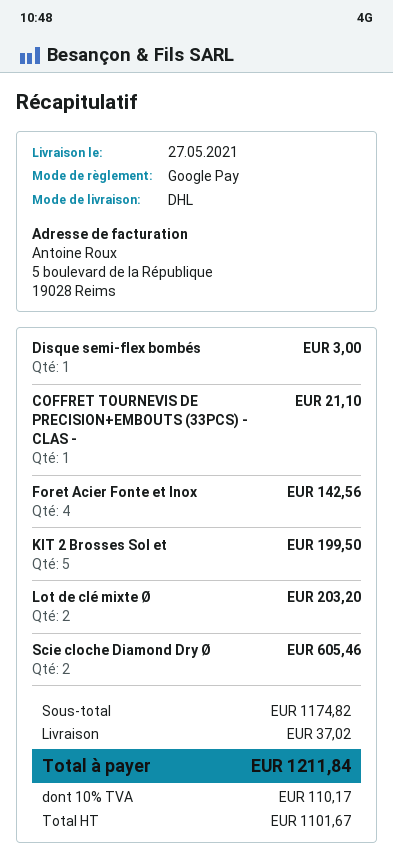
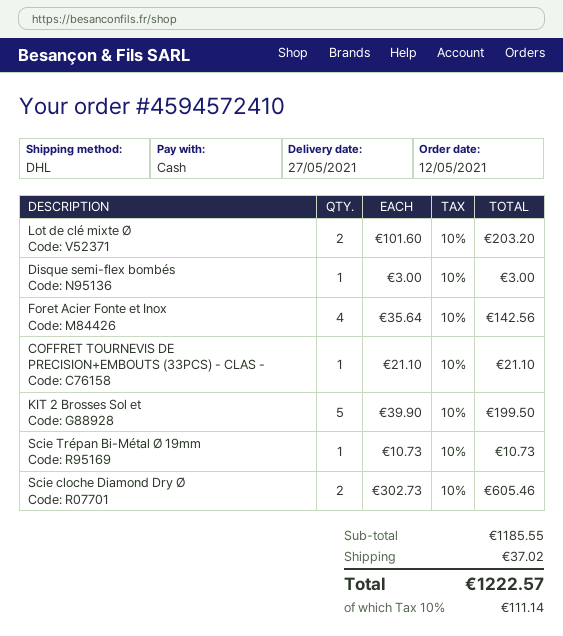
payment method: Google Pay -> cash
Scie Trépan Bi-Métal Ø 19mm: none -> 1 for 10.73
subtotal: 1174.82 -> 1185.55
tax: 10% = 110.17 -> 10% = 111.14
total: 1211.84 -> 1222.57

